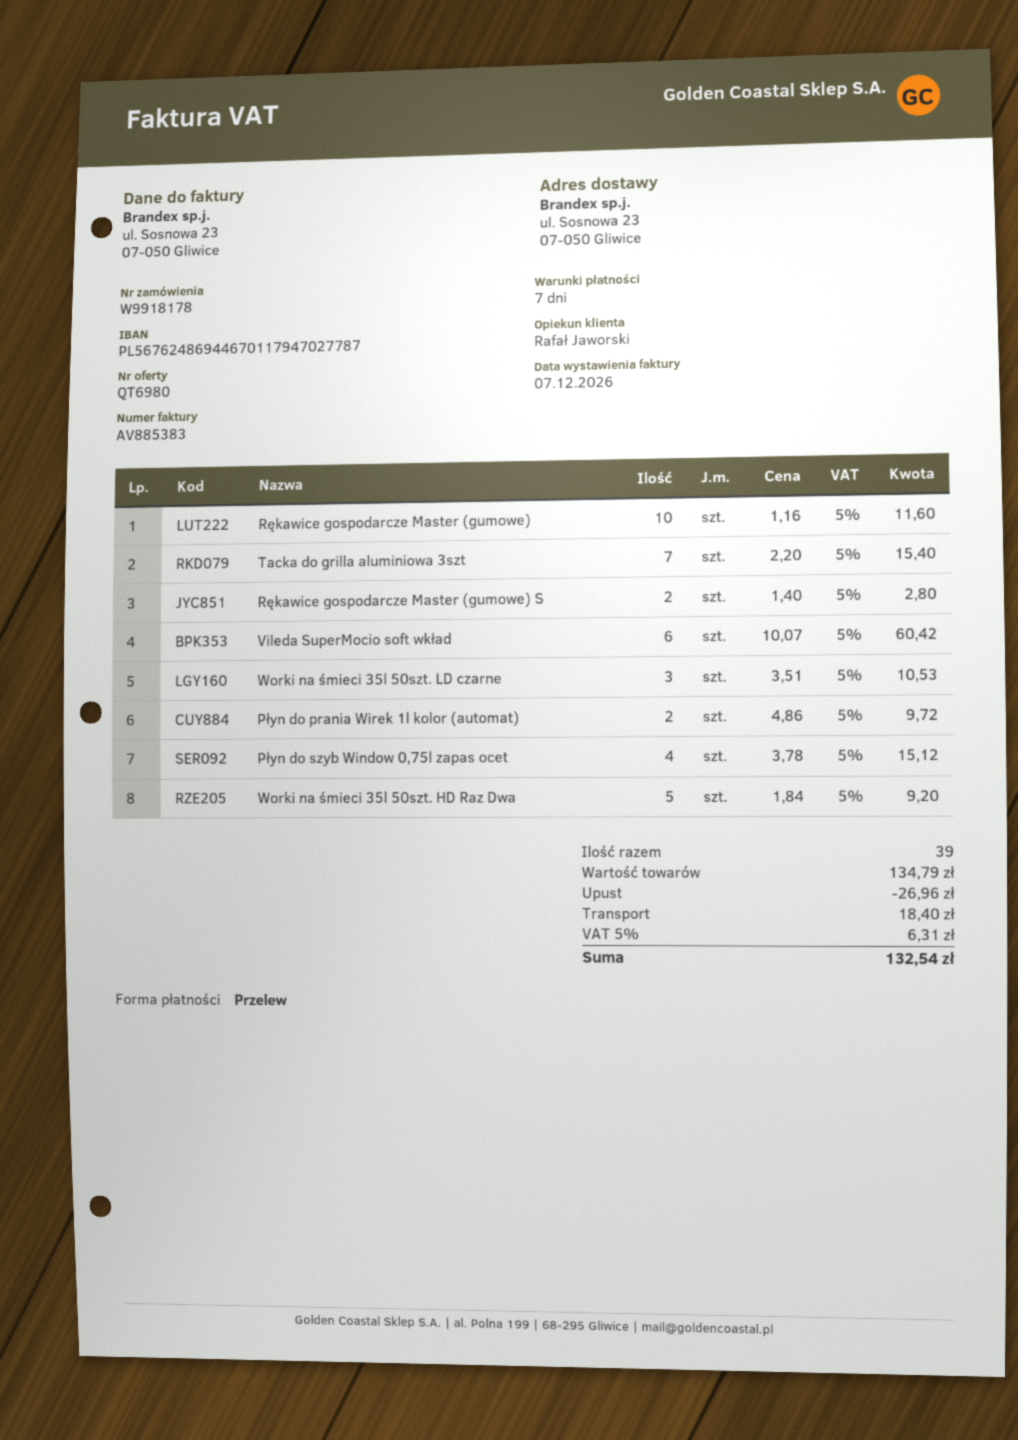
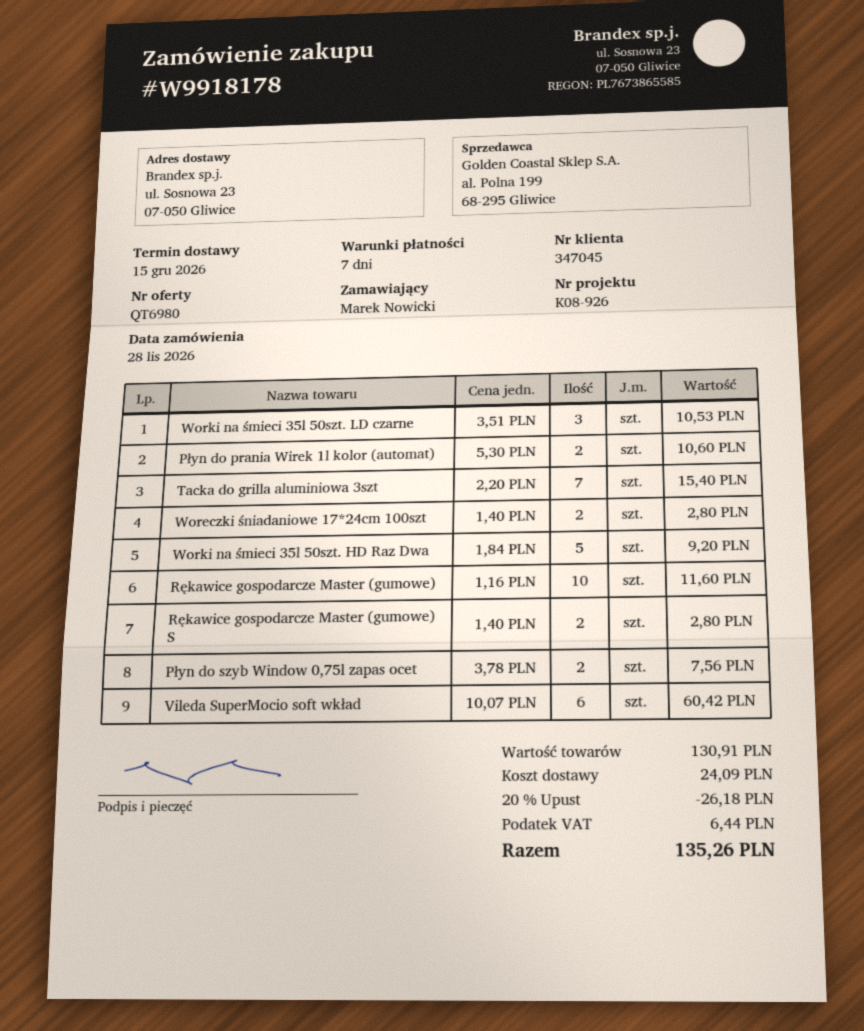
Płyn do prania Wirek 1l kolor (automat): 2 x 4.86 = 9.72 -> 2 x 5.30 = 10.60
Płyn do szyb Window 0,75l zapas ocet: 4 x 3.78 = 15.12 -> 2 x 3.78 = 7.56
Woreczki śniadaniowe 17*24cm 100szt: none -> 2 x 1.40 = 2.80
subtotal: 134.79 -> 130.91
discount: 26.96 -> 26.18
shipping: 18.40 -> 24.09
tax: 6.31 -> 6.44
total: 132.54 -> 135.26

